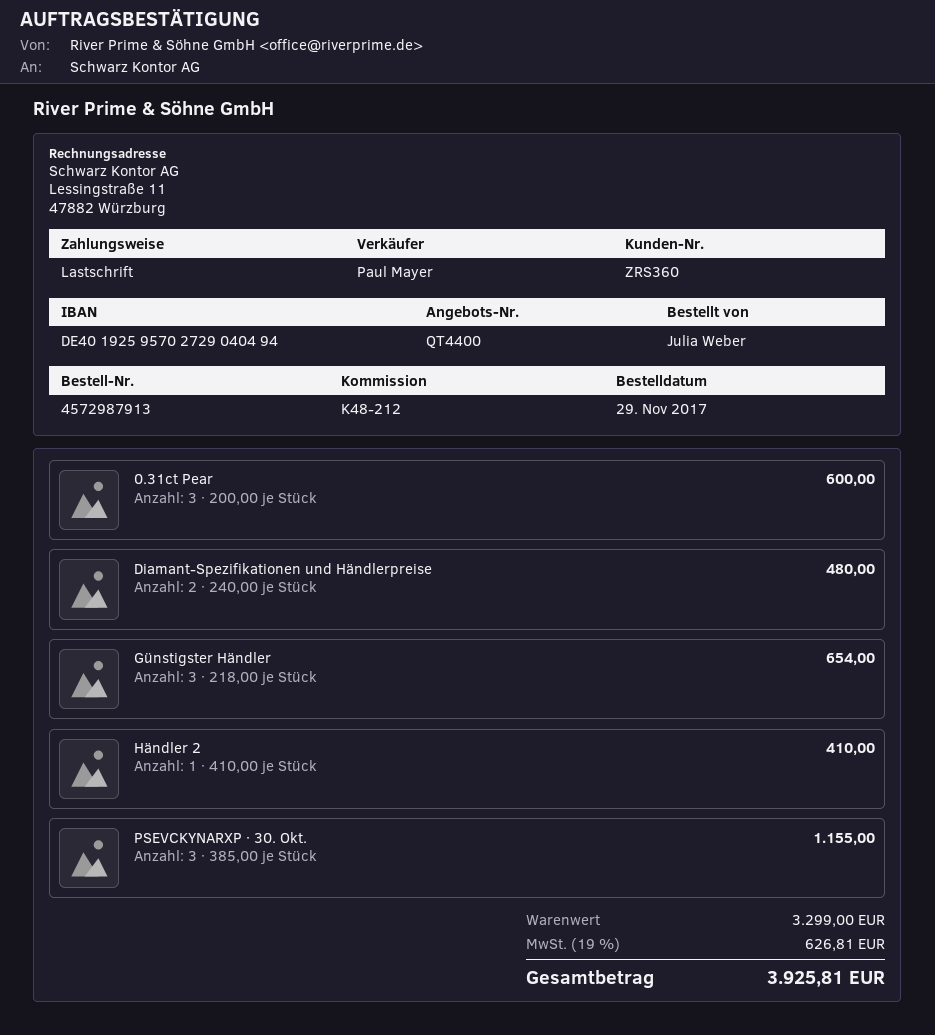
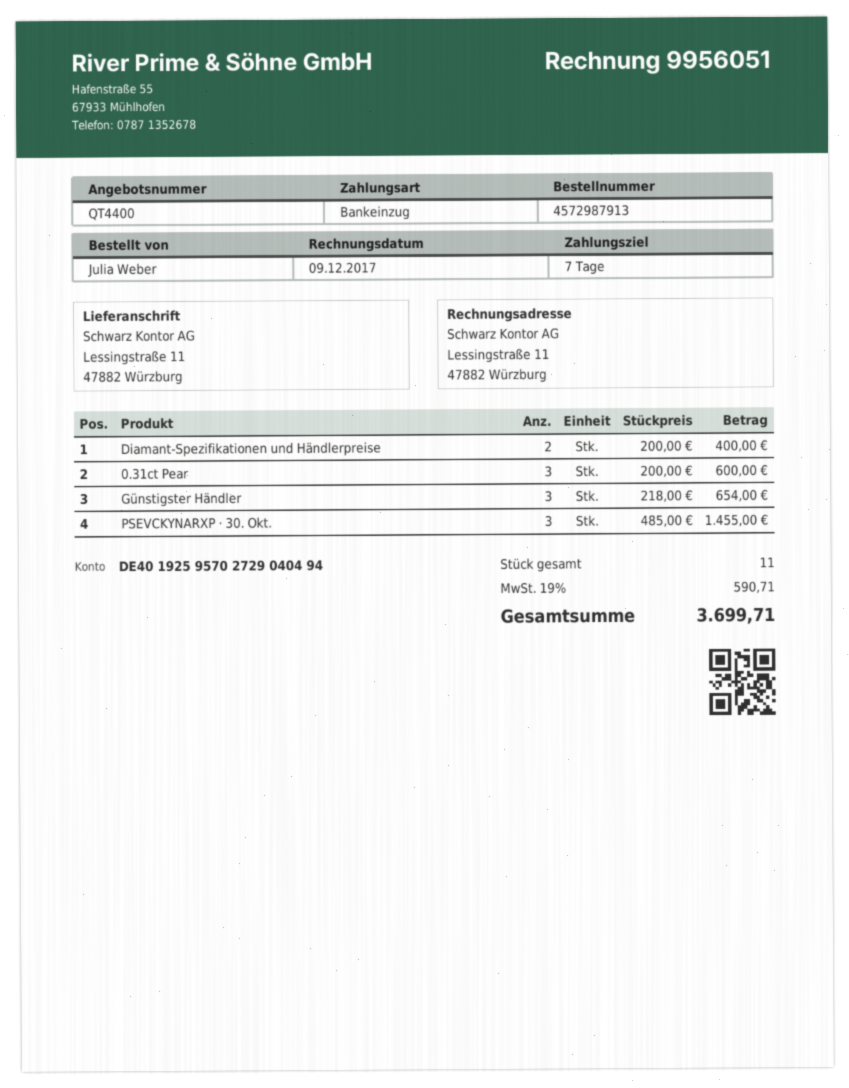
Diamant-Spezifikationen und Händlerpreise: 2 x 240.00 = 480.00 -> 2 x 200.00 = 400.00
Händler 2: 1 x 410.00 = 410.00 -> none
PSEVCKYNARXP · 30. Okt.: 3 x 385.00 = 1155.00 -> 3 x 485.00 = 1455.00
tax: 19% = 626.81 -> 19% = 590.71
total: 3925.81 -> 3699.71

